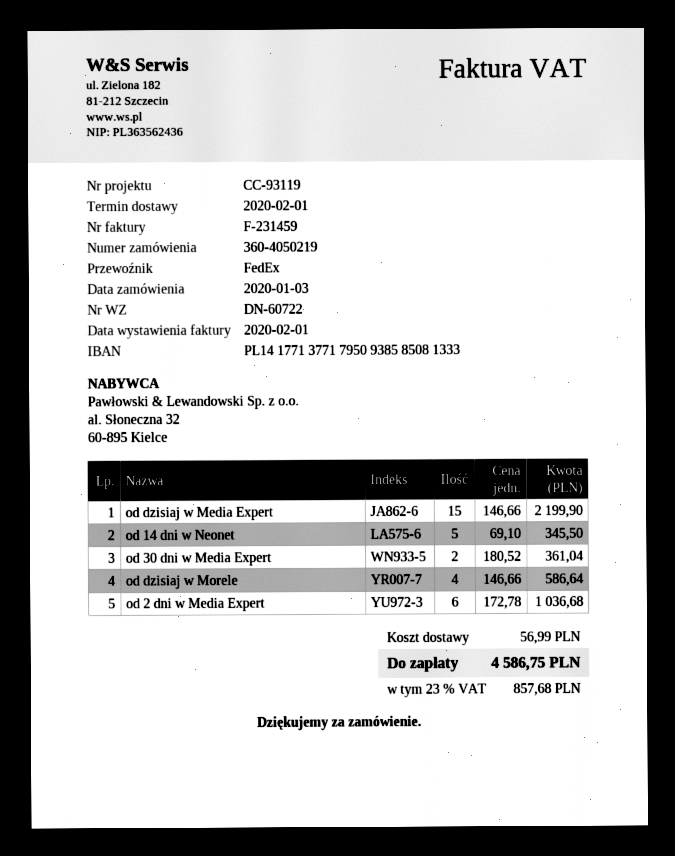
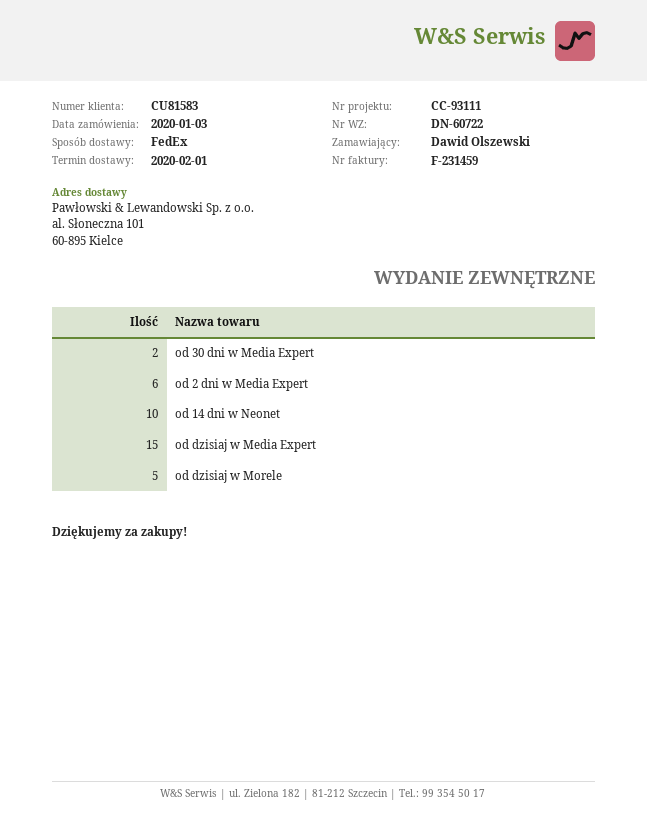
reference: CC-93119 -> CC-93111
od 14 dni w Neonet: 5 -> 10
od dzisiaj w Morele: 4 -> 5

